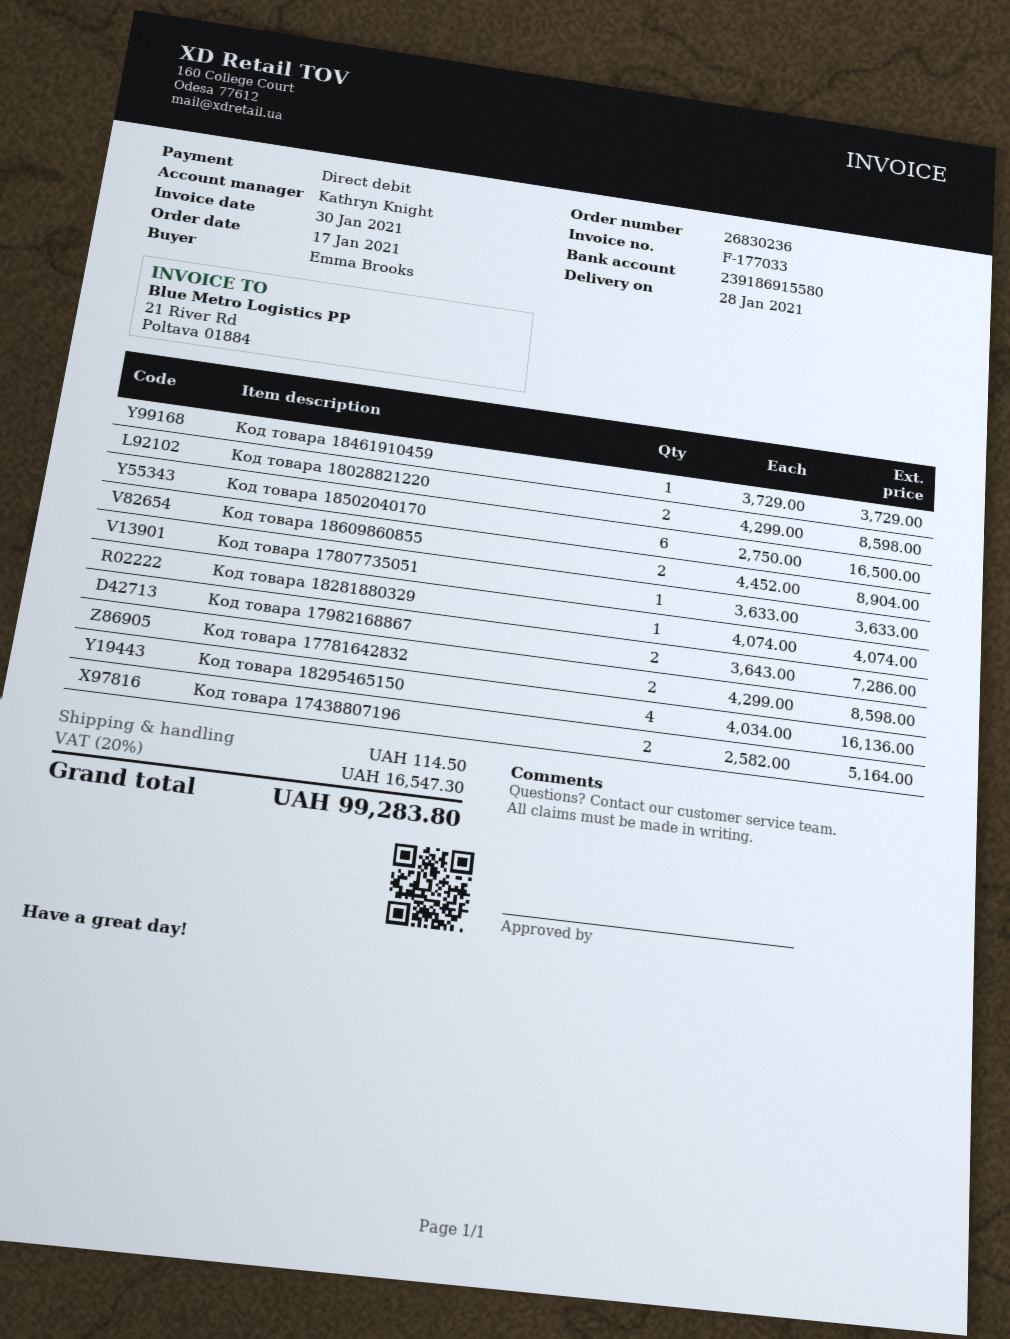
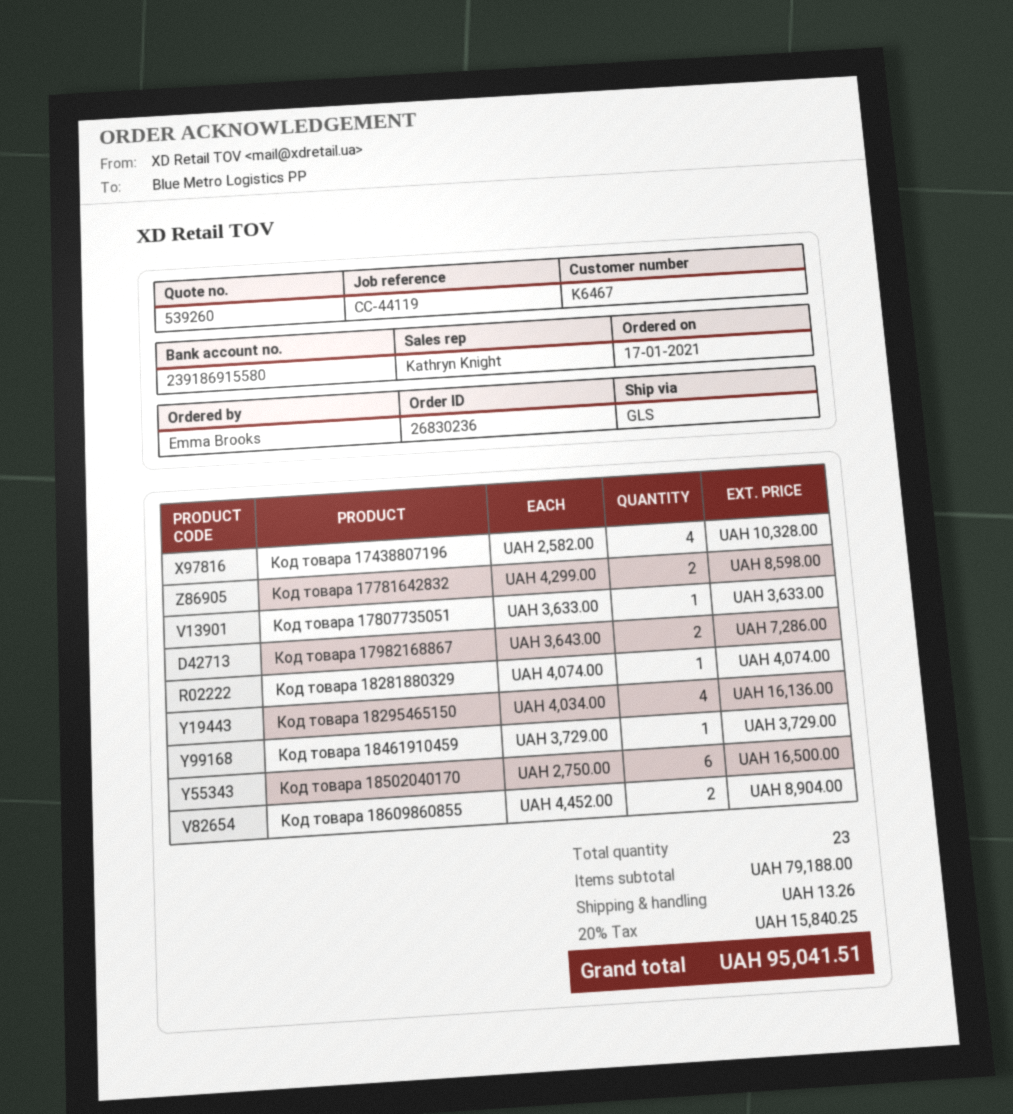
Код товара 18028821220: 2 x 4299.00 = 8598.00 -> none
Код товара 17438807196: 2 x 2582.00 = 5164.00 -> 4 x 2582.00 = 10328.00
shipping: 114.50 -> 13.26
tax: 20% = 16547.30 -> 20% = 15840.25
total: 99283.80 -> 95041.51

